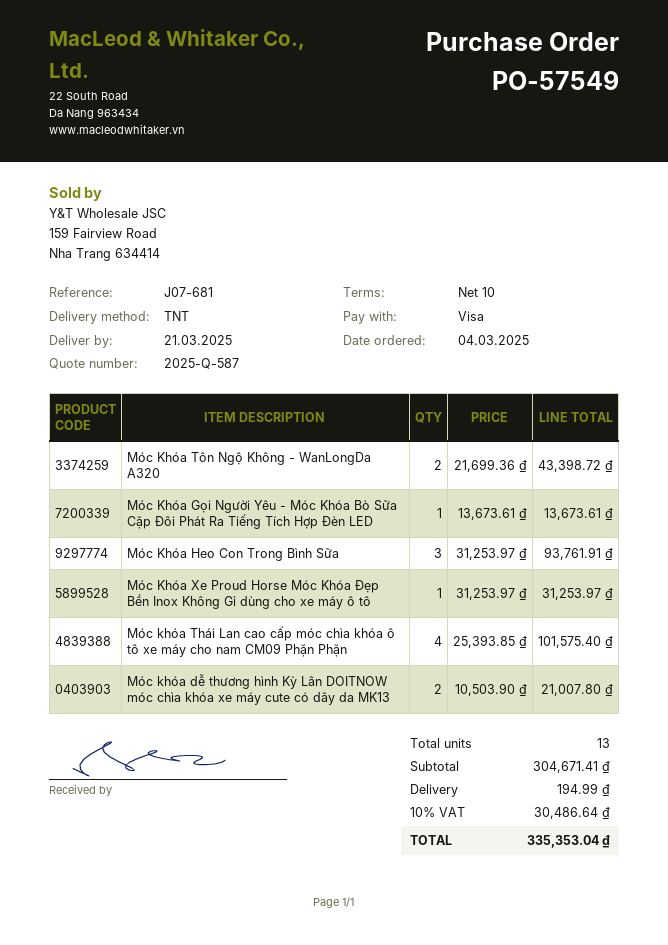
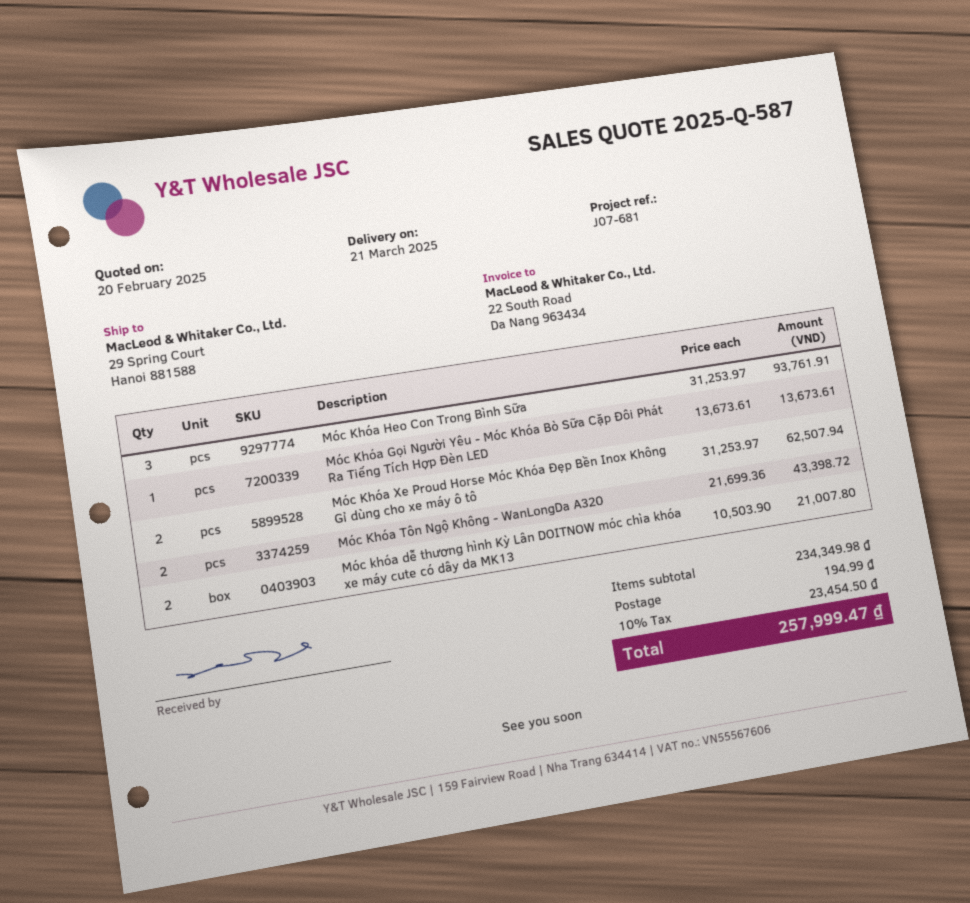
Móc Khóa Xe Proud Horse Móc Khóa Đẹp Bền Inox Không Gỉ dùng cho xe máy ô tô: 1 x 31253.97 = 31253.97 -> 2 x 31253.97 = 62507.94
Móc khóa Thái Lan cao cấp móc chìa khóa ô tô xe máy cho nam CM09 Phặn Phặn: 4 x 25393.85 = 101575.40 -> none
subtotal: 304671.41 -> 234349.98
tax: 10% = 30486.64 -> 10% = 23454.50
total: 335353.04 -> 257999.47

